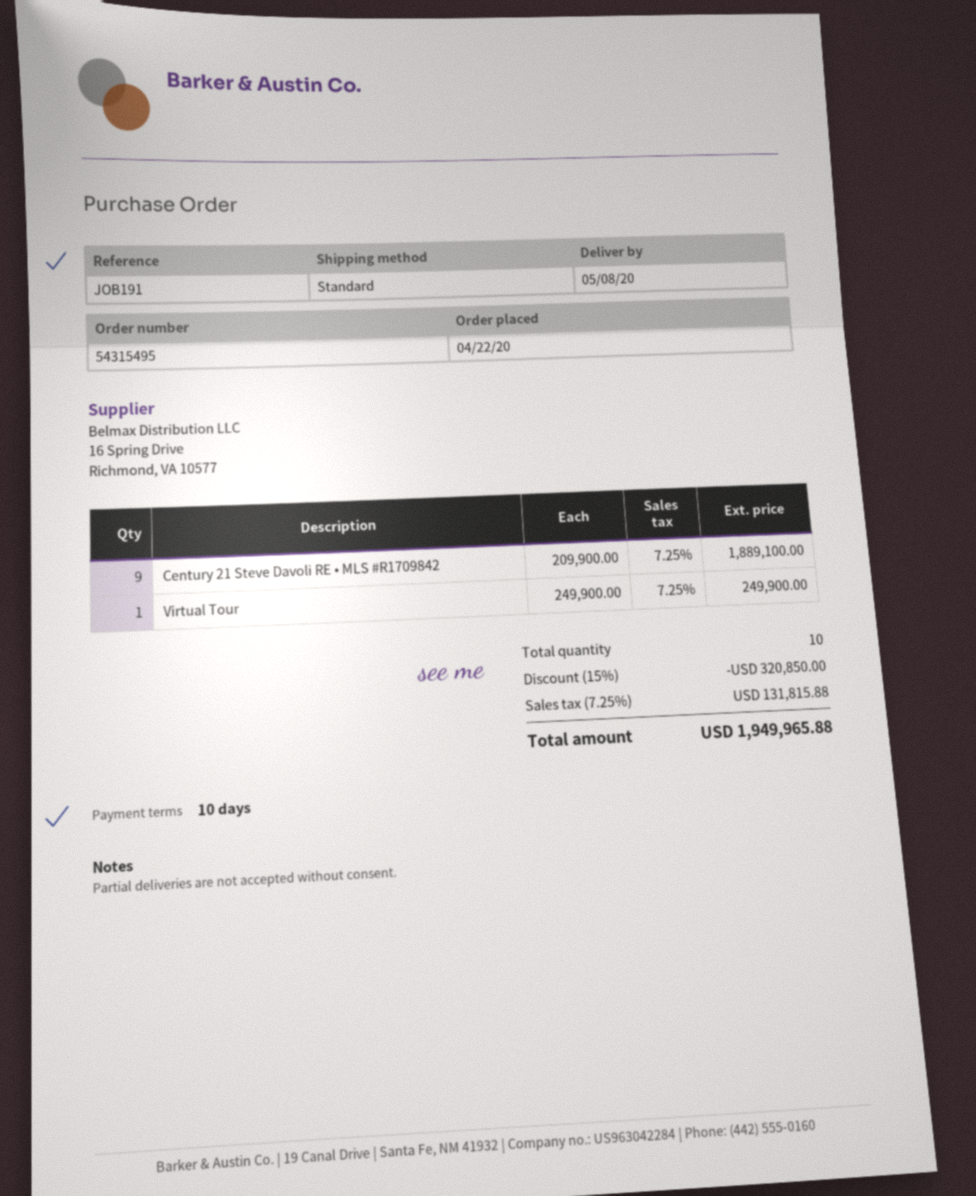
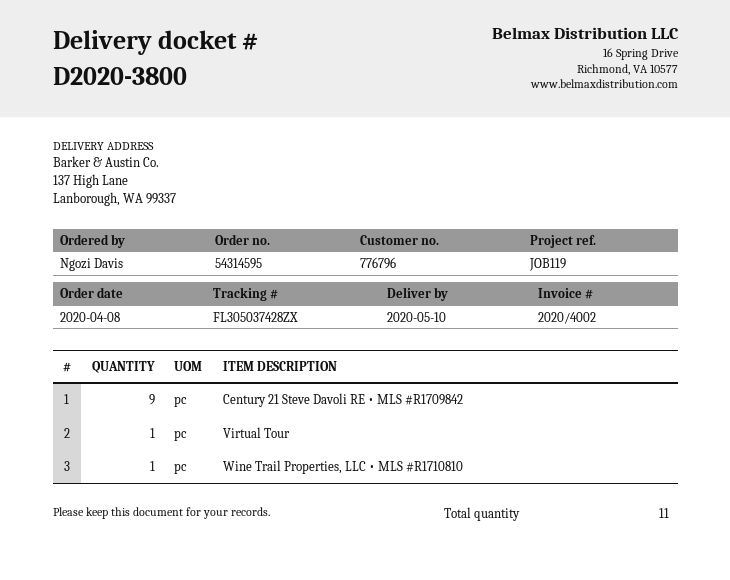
order number: 54315495 -> 54314595
order date: 2020-04-22 -> 2020-04-08
delivery date: 2020-05-08 -> 2020-05-10
reference: JOB191 -> JOB119
Wine Trail Properties, LLC • MLS #R1710810: none -> 1
total quantity: 10 -> 11

